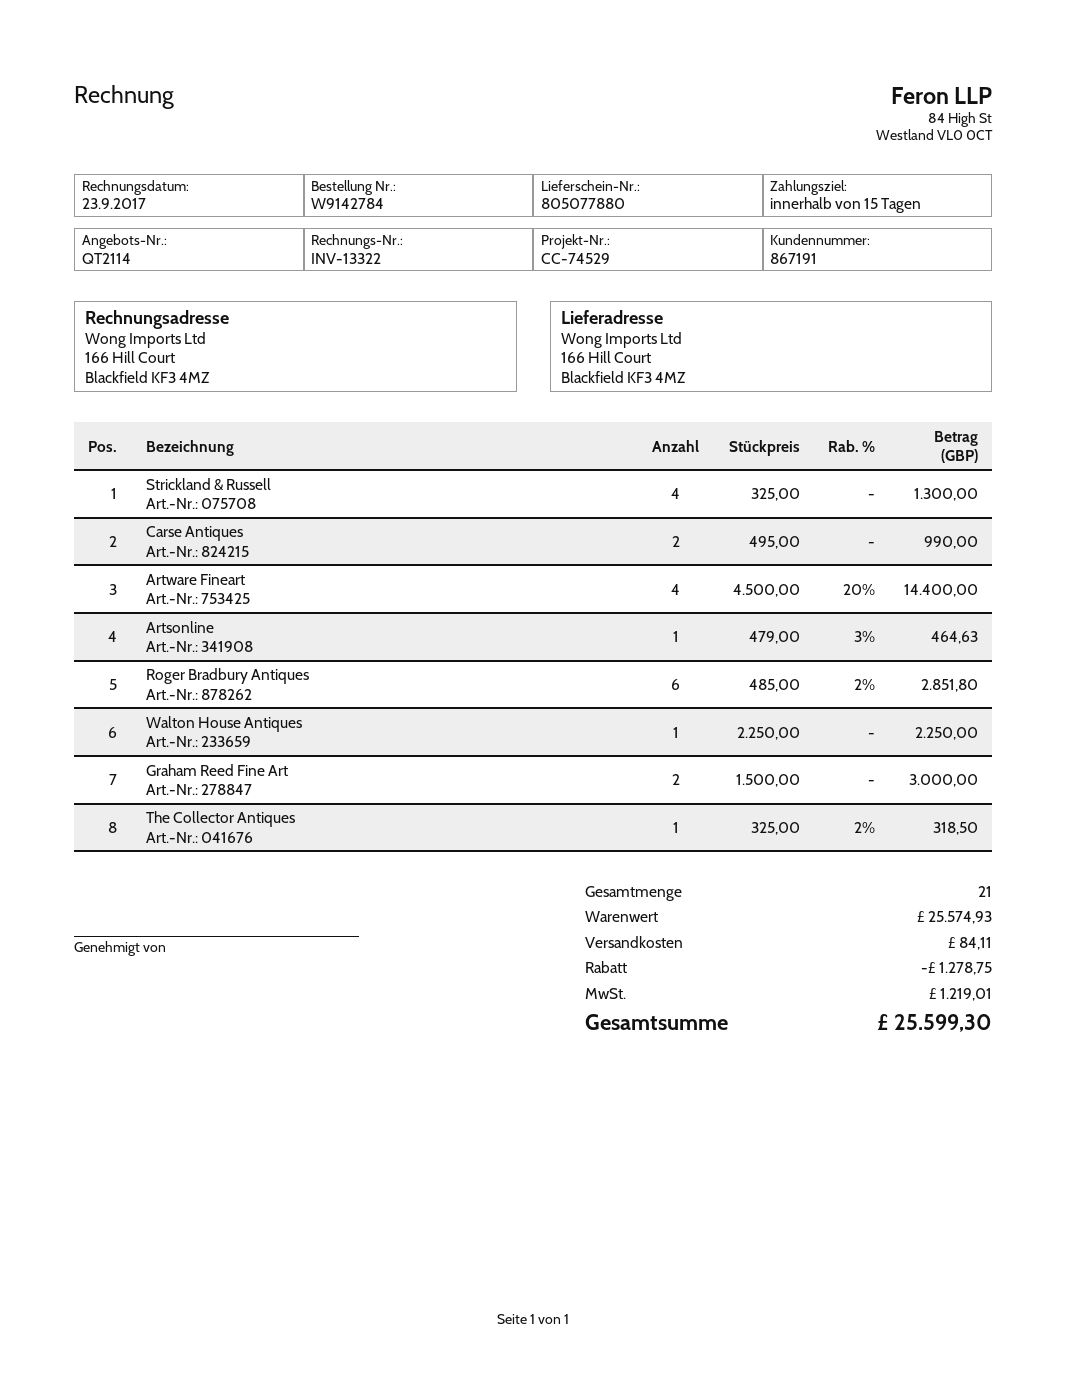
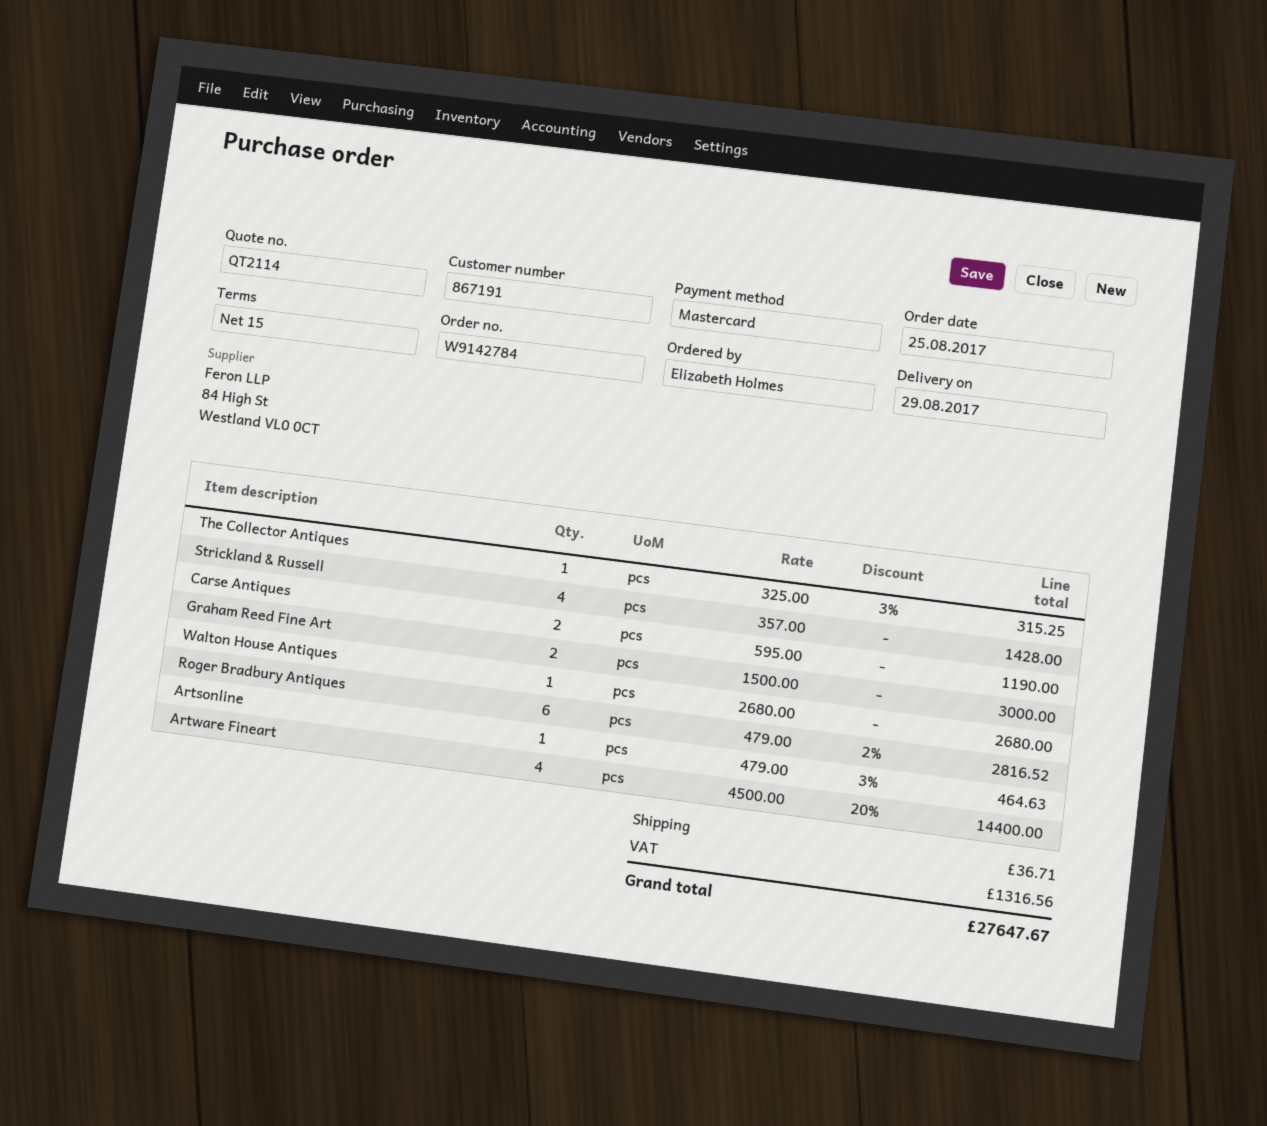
Strickland & Russell: 4 x 325.00 = 1300.00 -> 4 x 357.00 = 1428.00
Carse Antiques: 2 x 495.00 = 990.00 -> 2 x 595.00 = 1190.00
Roger Bradbury Antiques: 6 x 485.00 - 2% = 2851.80 -> 6 x 479.00 - 2% = 2816.52
Walton House Antiques: 1 x 2250.00 = 2250.00 -> 1 x 2680.00 = 2680.00
The Collector Antiques: 1 x 325.00 - 2% = 318.50 -> 1 x 325.00 - 3% = 315.25
discount: 1278.75 -> none
shipping: 84.11 -> 36.71
tax: 1219.01 -> 1316.56
total: 25599.30 -> 27647.67

